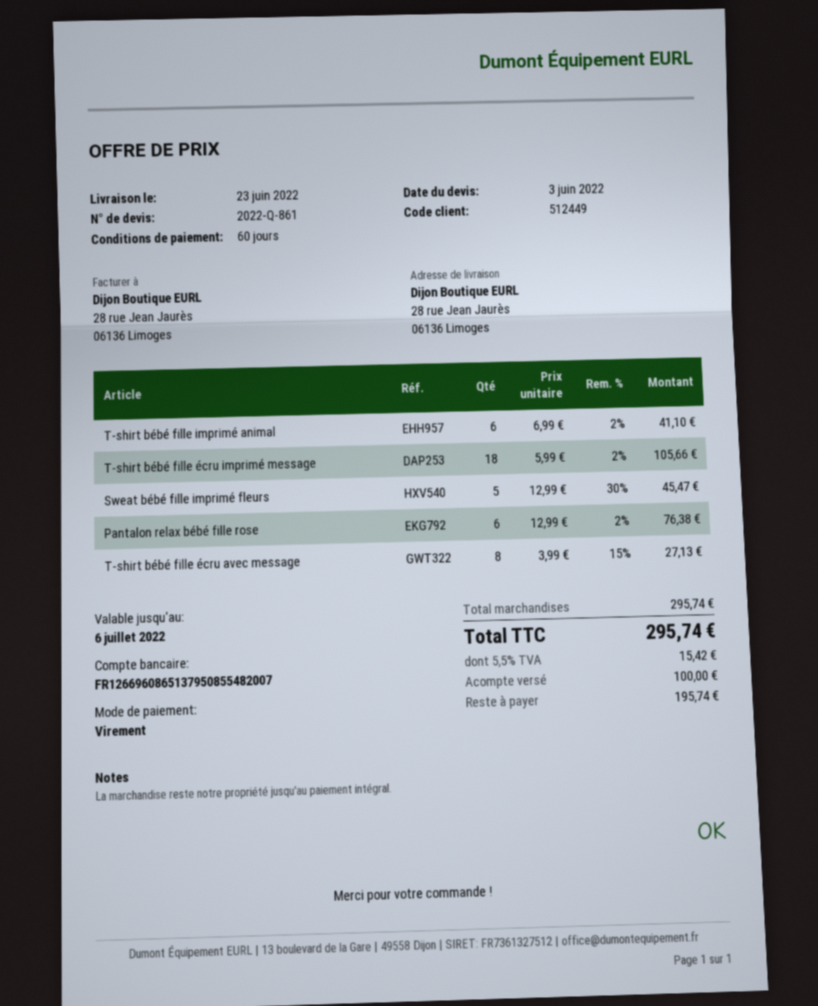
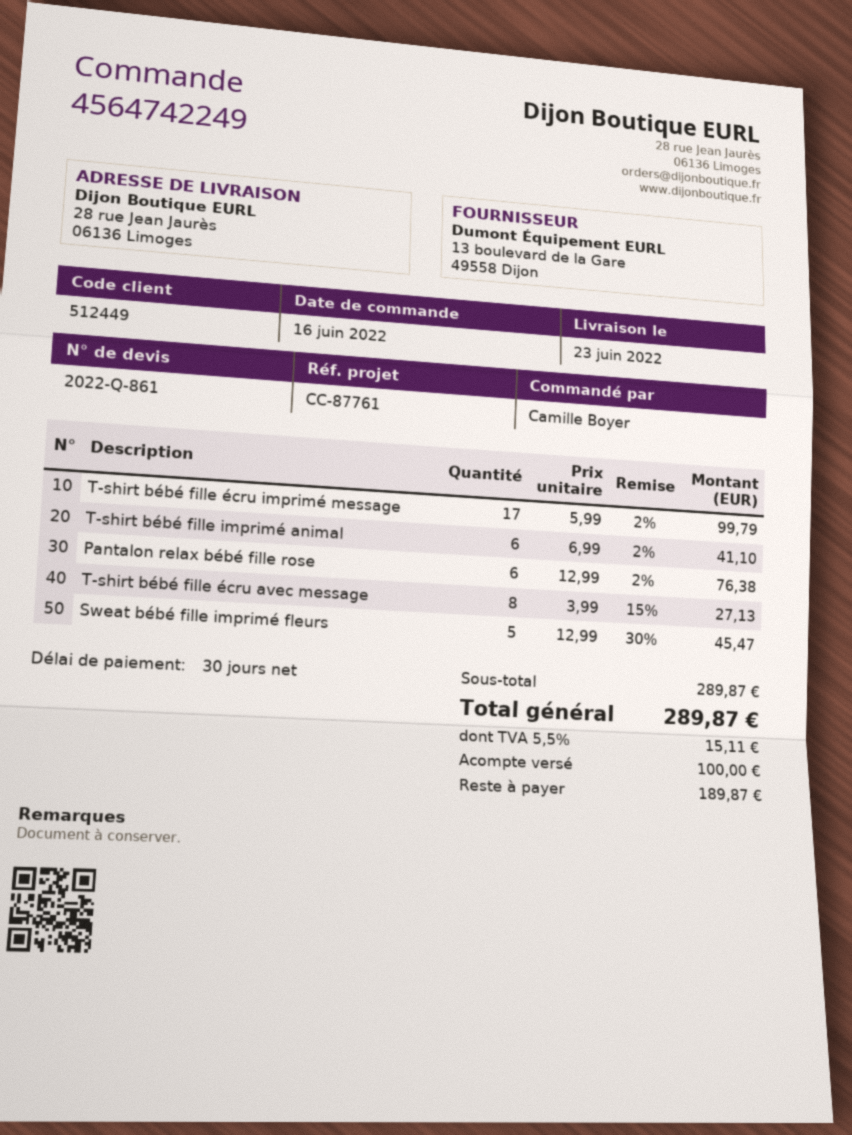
payment terms: 60 days -> 30 days
T-shirt bébé fille écru imprimé message: 18 x 5.99 - 2% = 105.66 -> 17 x 5.99 - 2% = 99.79
subtotal: 295.74 -> 289.87
tax: 5.5% = 15.42 -> 5.5% = 15.11
total: 295.74 -> 289.87
balance: 195.74 -> 189.87

